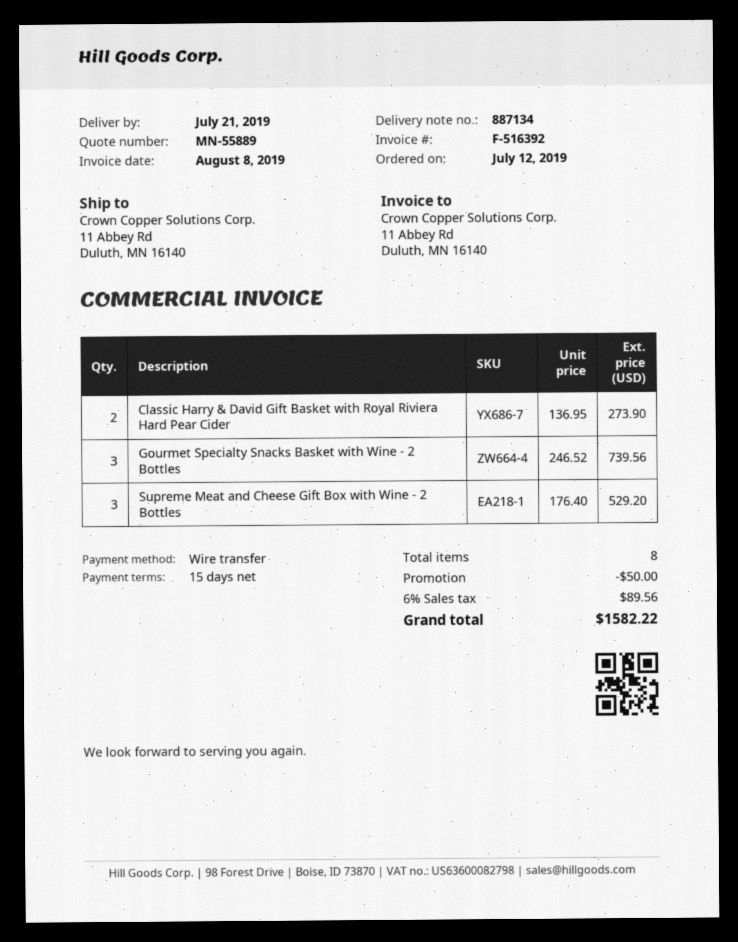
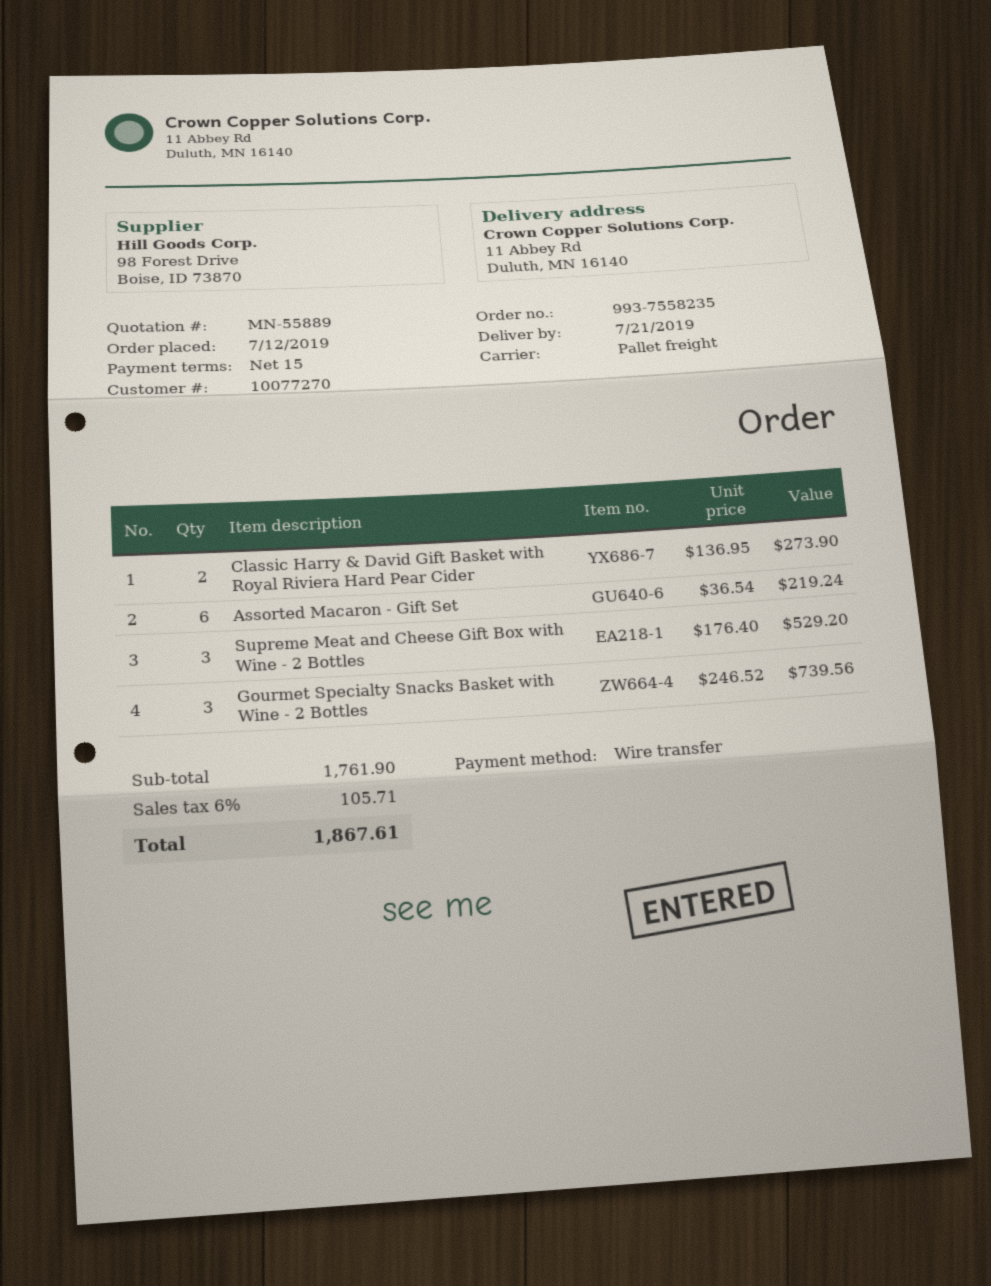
Assorted Macaron - Gift Set: none -> 6 x 36.54 = 219.24
discount: 50.00 -> none
tax: 6% = 89.56 -> 6% = 105.71
total: 1582.22 -> 1867.61

